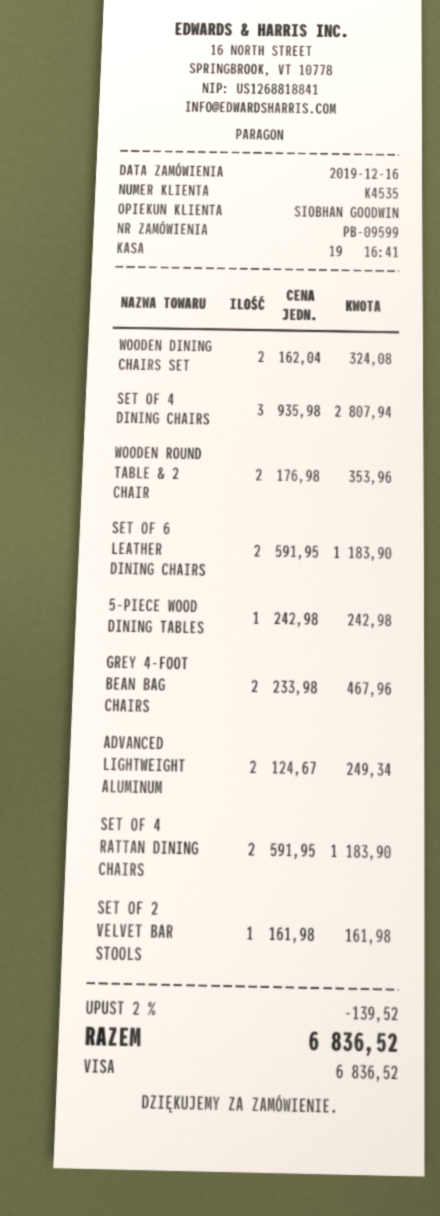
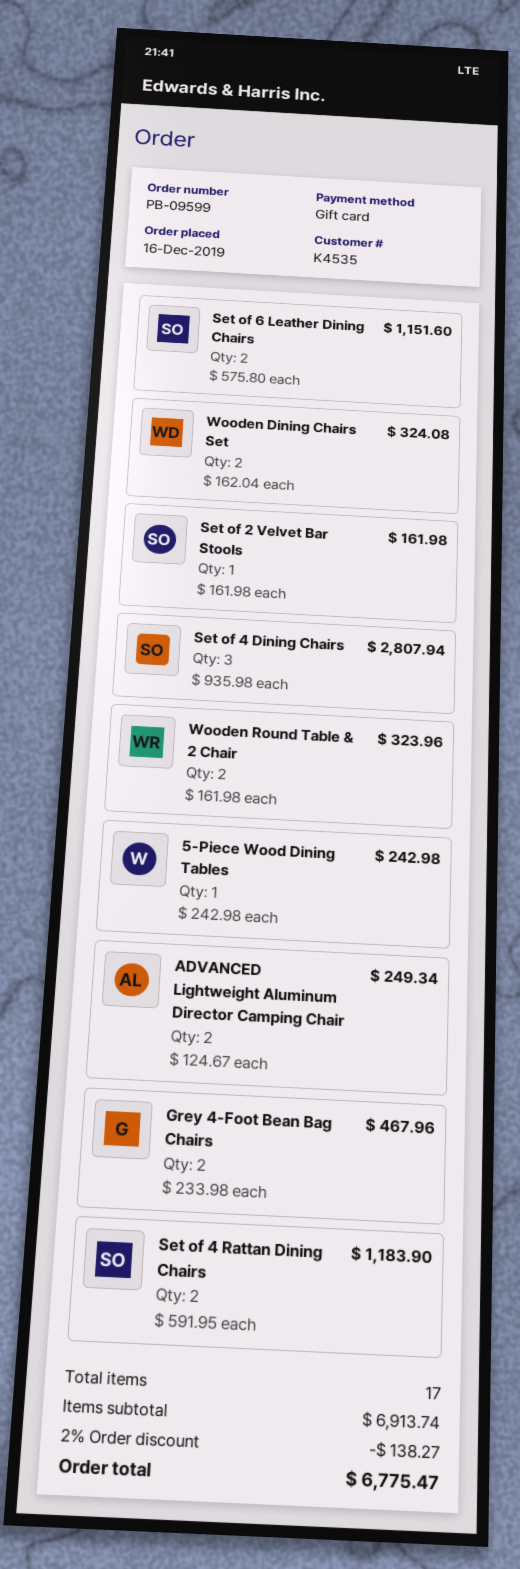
payment method: Visa -> gift card
WOODEN ROUND TABLE & 2 CHAIR: 2 x 176.98 = 353.96 -> 2 x 161.98 = 323.96
SET OF 6 LEATHER DINING CHAIRS: 2 x 591.95 = 1183.90 -> 2 x 575.80 = 1151.60
discount: 2% = 139.52 -> 2% = 138.27
total: 6836.52 -> 6775.47

